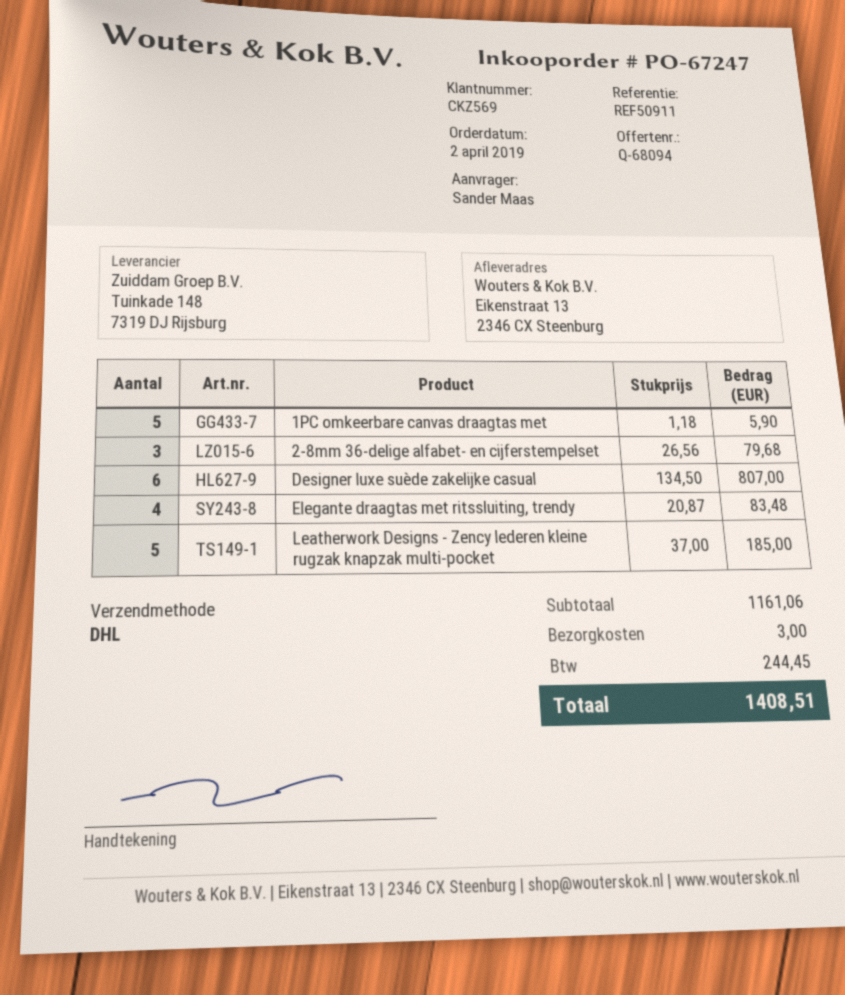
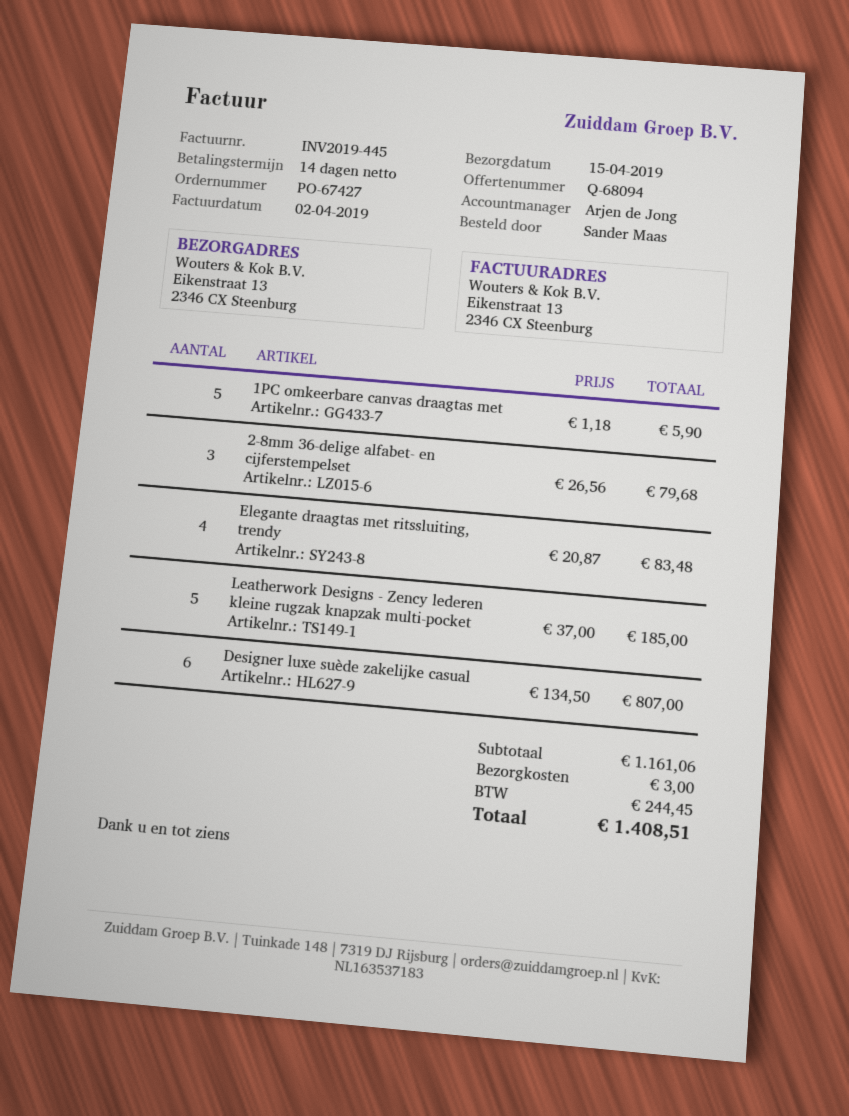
order number: PO-67247 -> PO-67427

